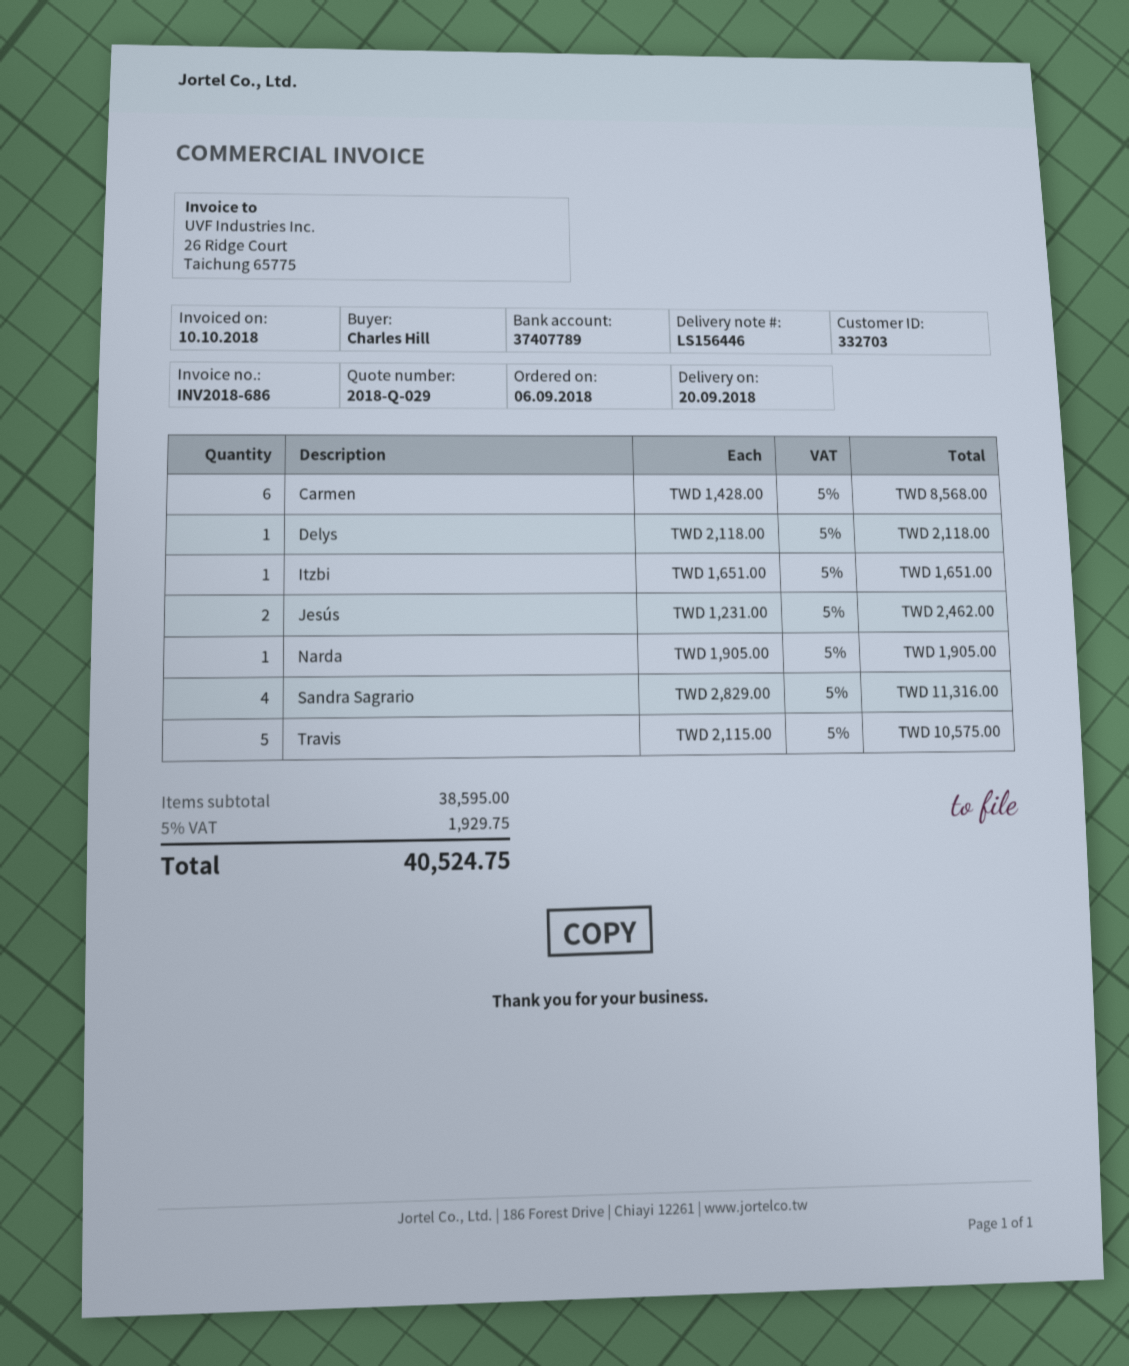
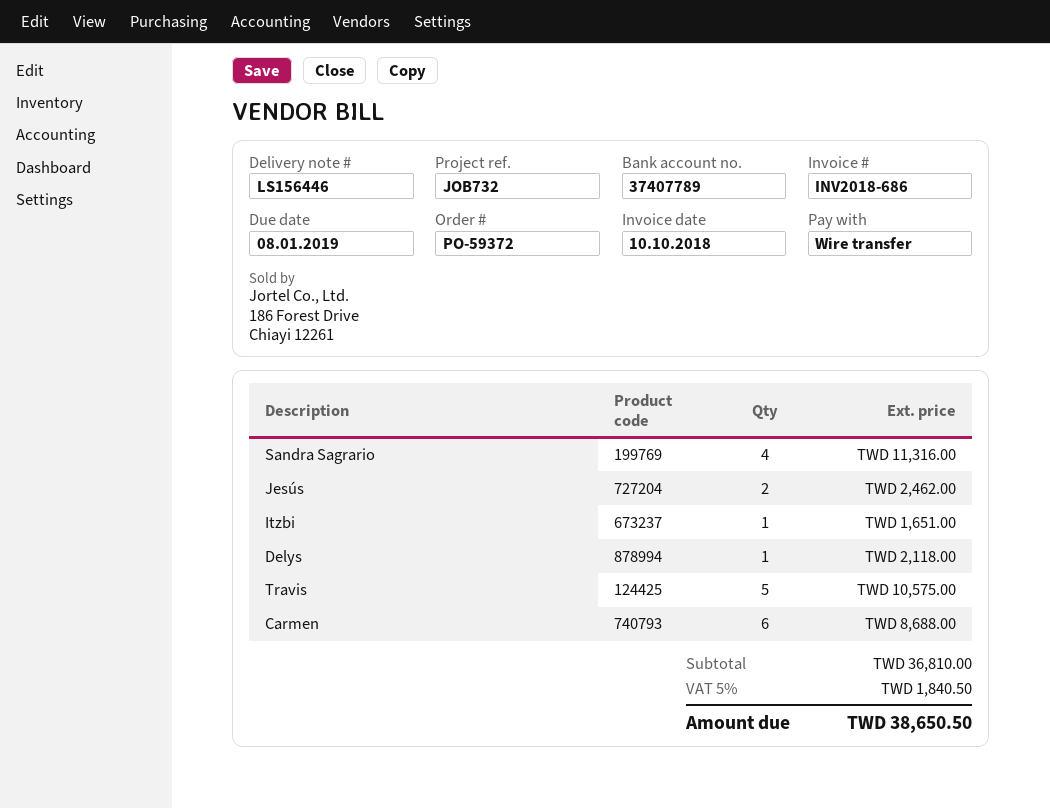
Carmen: 6 for 8568.00 -> 6 for 8688.00
Narda: 1 for 1905.00 -> none
subtotal: 38595.00 -> 36810.00
tax: 5% = 1929.75 -> 5% = 1840.50
total: 40524.75 -> 38650.50

